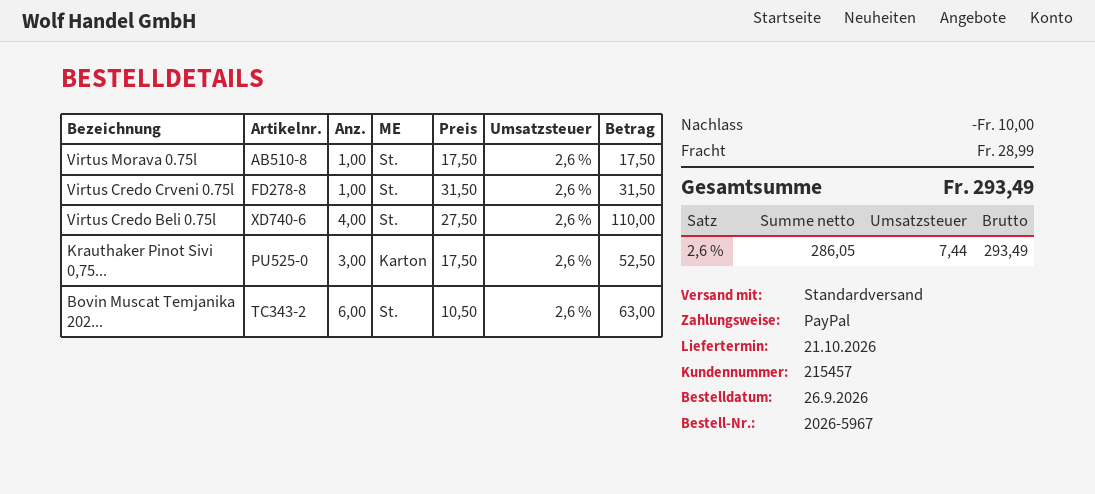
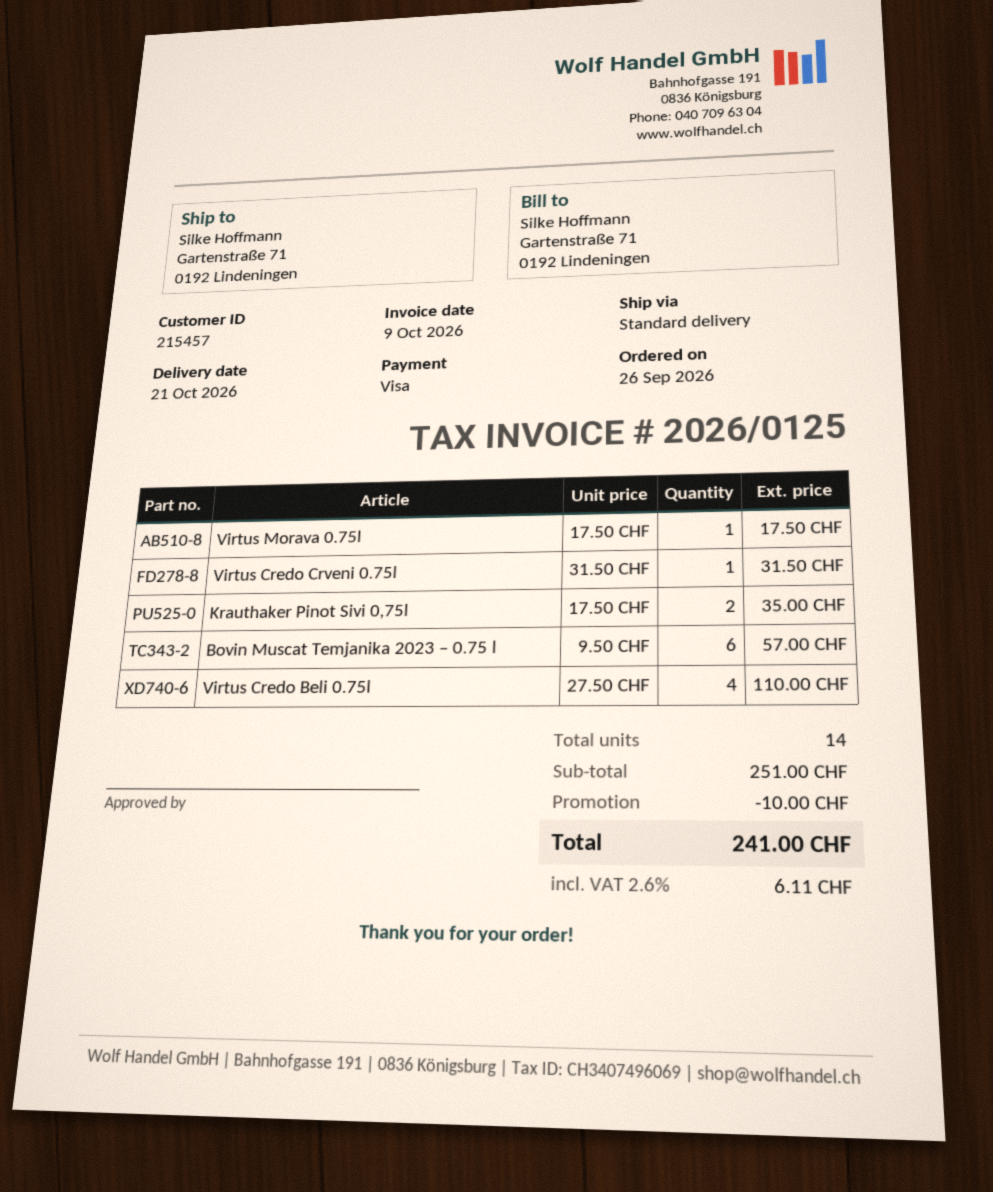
payment method: PayPal -> Visa
Krauthaker Pinot Sivi 0,75...: 3 x 17.50 = 52.50 -> 2 x 17.50 = 35.00
Bovin Muscat Temjanika 202...: 6 x 10.50 = 63.00 -> 6 x 9.50 = 57.00
shipping: 28.99 -> none
tax: 2.6% = 7.44 -> 2.6% = 6.11
total: 293.49 -> 241.00

